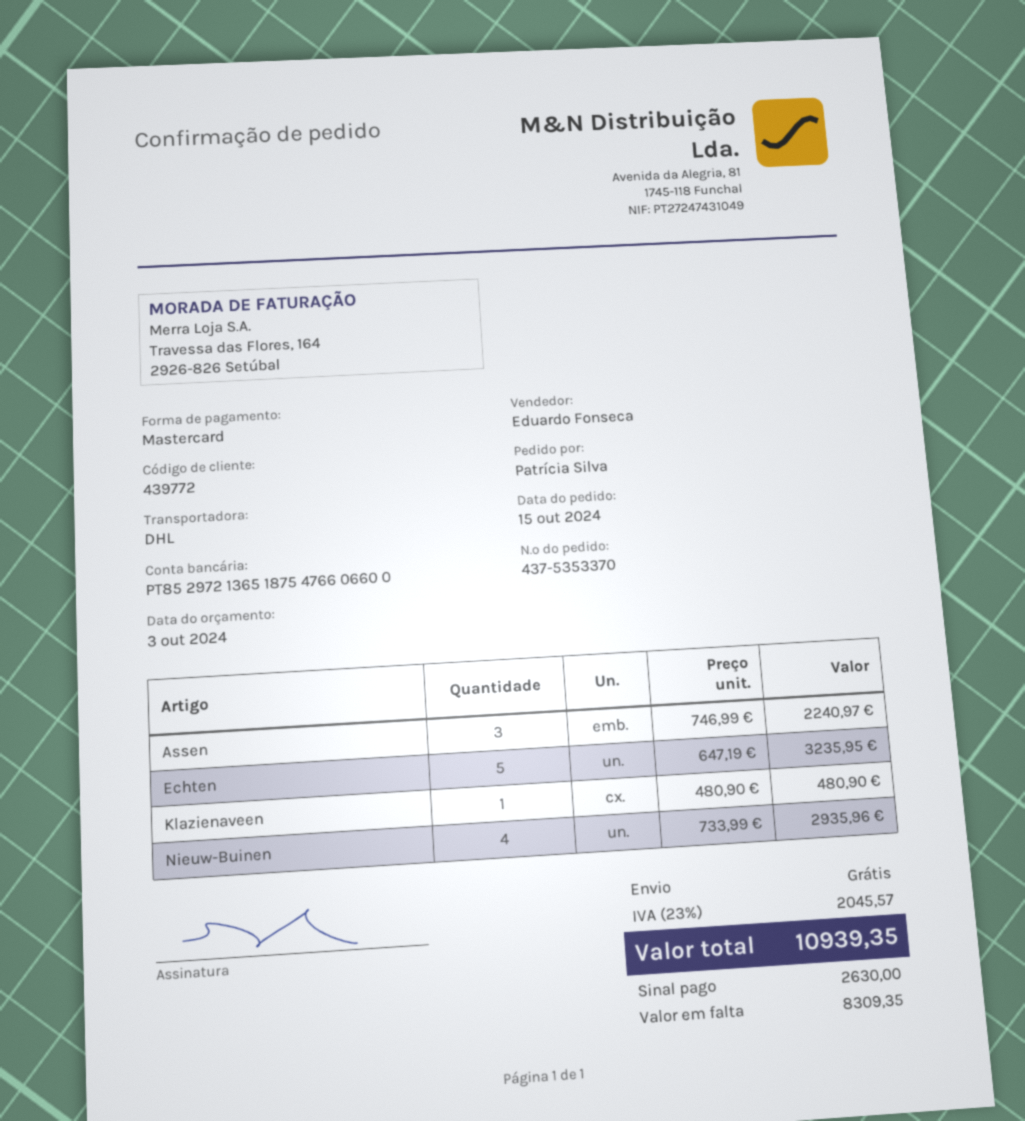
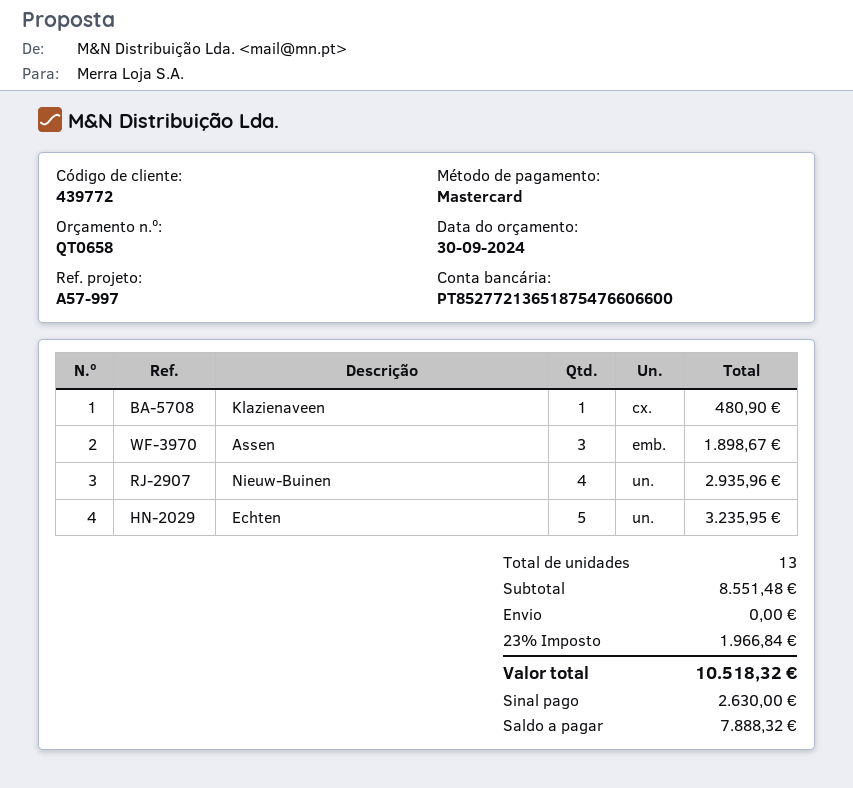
quote date: 2024-10-03 -> 2024-09-30
bank account: PT85297213651875476606600 -> PT85277213651875476606600
Assen: 3 for 2240.97 -> 3 for 1898.67
tax: 23% = 2045.57 -> 23% = 1966.84
total: 10939.35 -> 10518.32
balance: 8309.35 -> 7888.32

